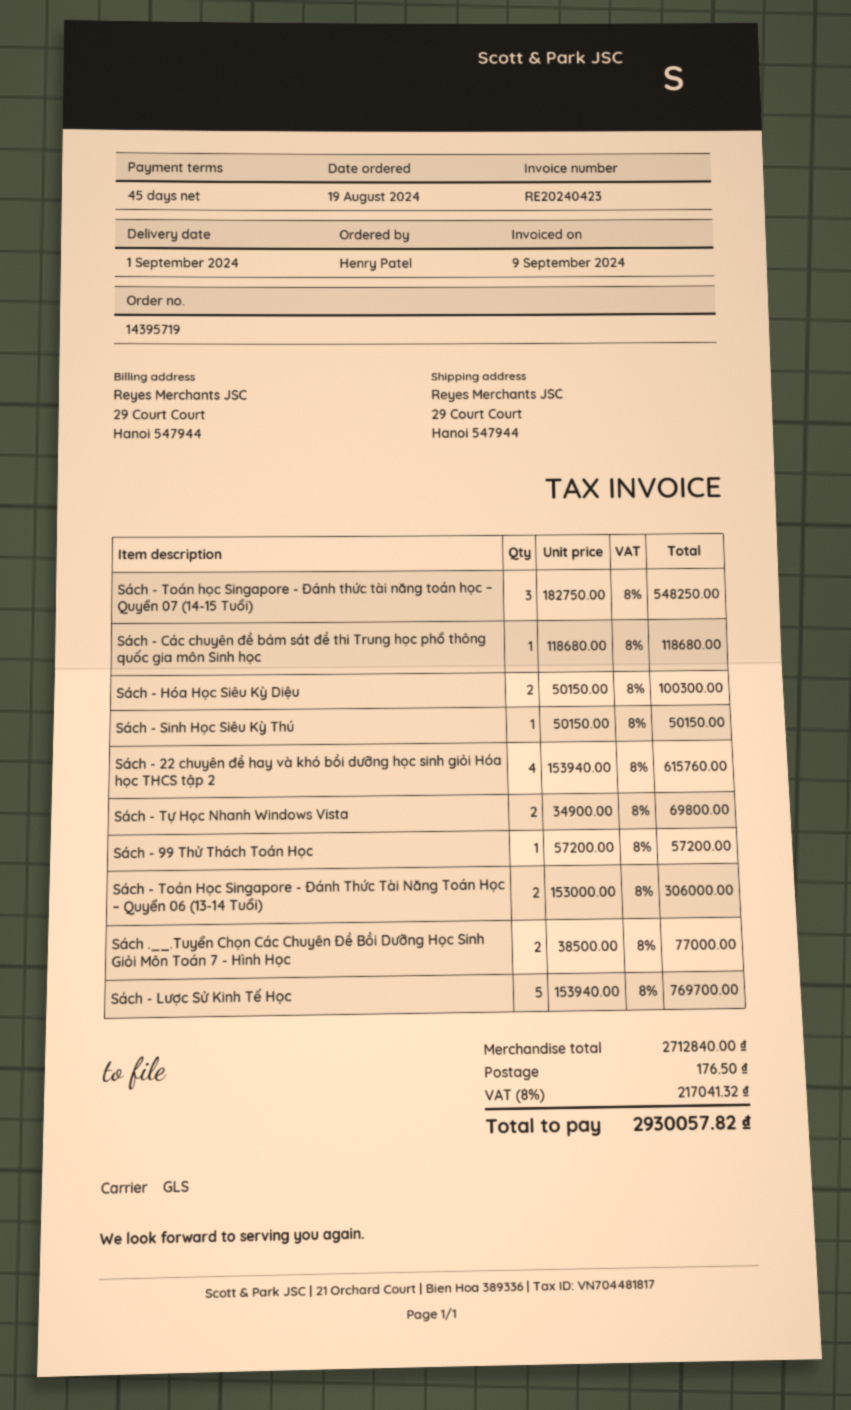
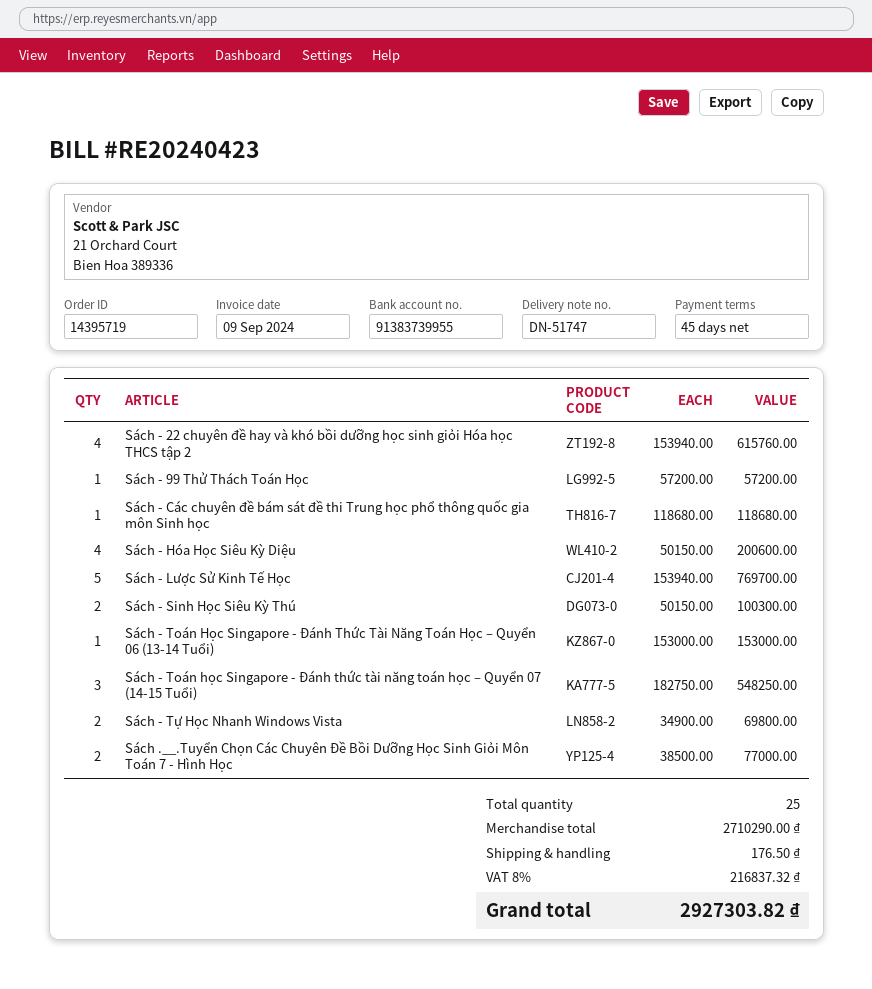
Sách - Hóa Học Siêu Kỳ Diệu: 2 x 50150.00 = 100300.00 -> 4 x 50150.00 = 200600.00
Sách - Sinh Học Siêu Kỳ Thú: 1 x 50150.00 = 50150.00 -> 2 x 50150.00 = 100300.00
Sách - Toán Học Singapore - Đánh Thức Tài Năng Toán Học – Quyển 06 (13-14 Tuổi): 2 x 153000.00 = 306000.00 -> 1 x 153000.00 = 153000.00
subtotal: 2712840.00 -> 2710290.00
tax: 8% = 217041.32 -> 8% = 216837.32
total: 2930057.82 -> 2927303.82

